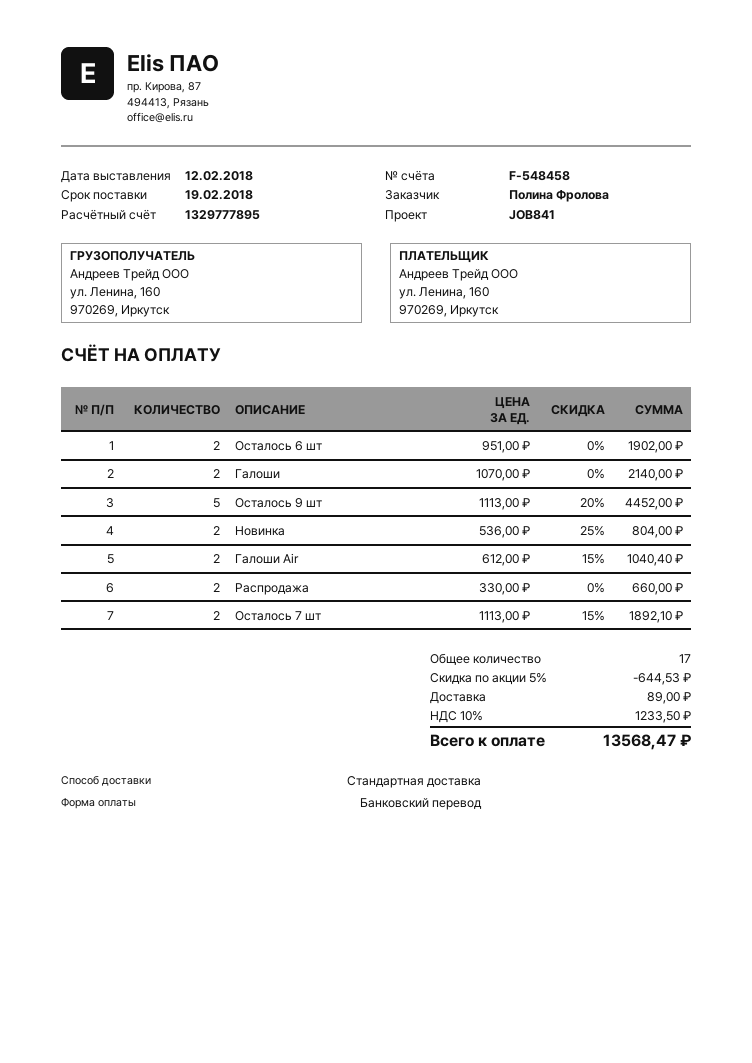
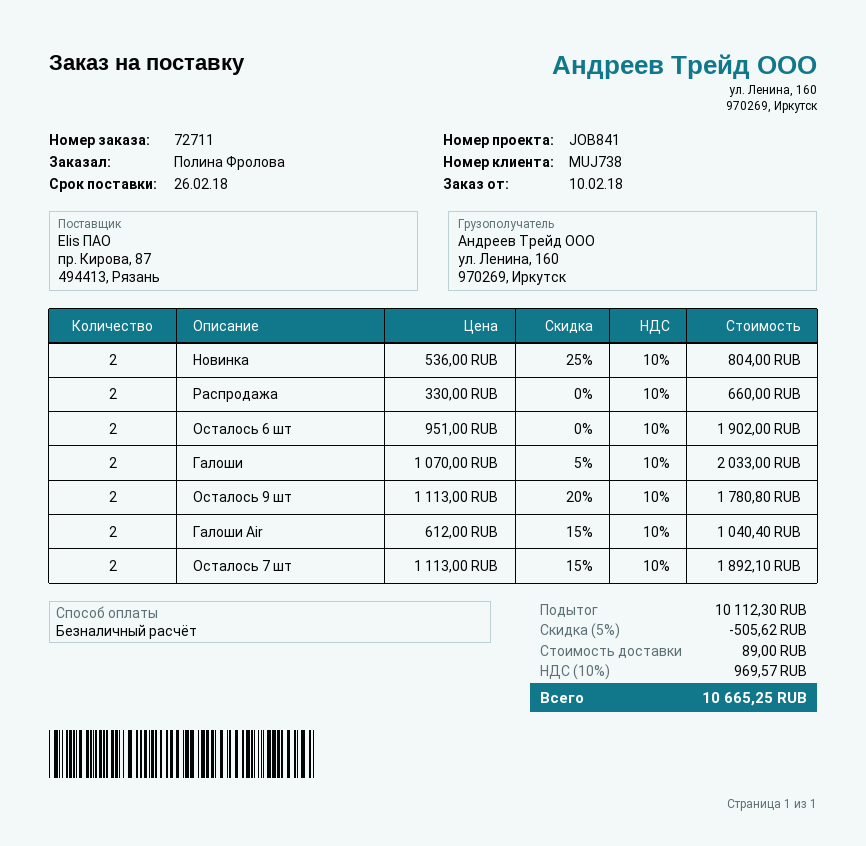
delivery date: 2018-02-19 -> 2018-02-26
Галоши: 2 x 1070.00 = 2140.00 -> 2 x 1070.00 - 5% = 2033.00
Осталось 9 шт: 5 x 1113.00 - 20% = 4452.00 -> 2 x 1113.00 - 20% = 1780.80
discount: 5% = 644.53 -> 5% = 505.62
tax: 10% = 1233.50 -> 10% = 969.57
total: 13568.47 -> 10665.25

